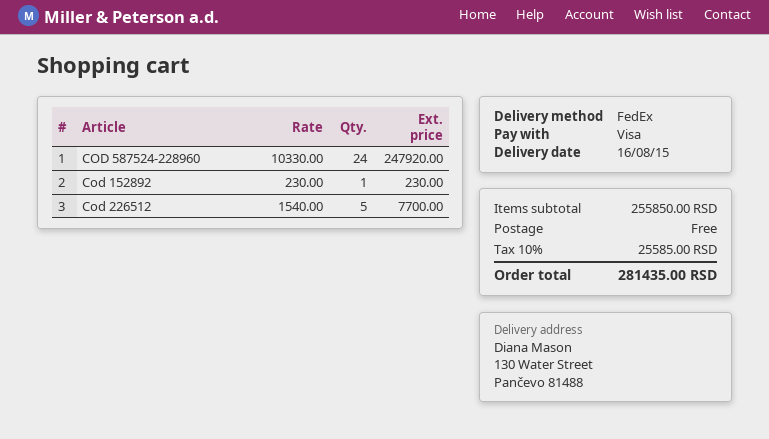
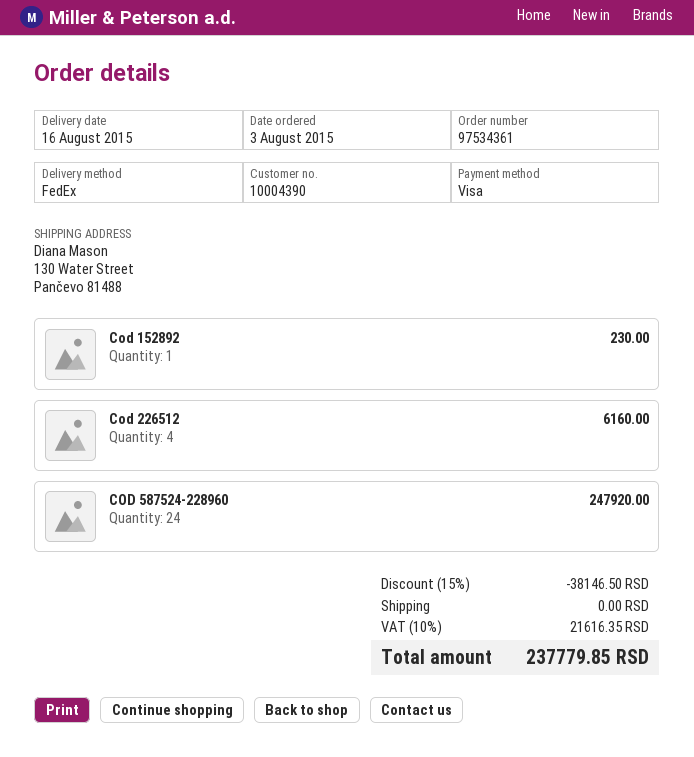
Cod 226512: 5 for 7700.00 -> 4 for 6160.00
discount: none -> 15% = 38146.50
tax: 10% = 25585.00 -> 10% = 21616.35
total: 281435.00 -> 237779.85

